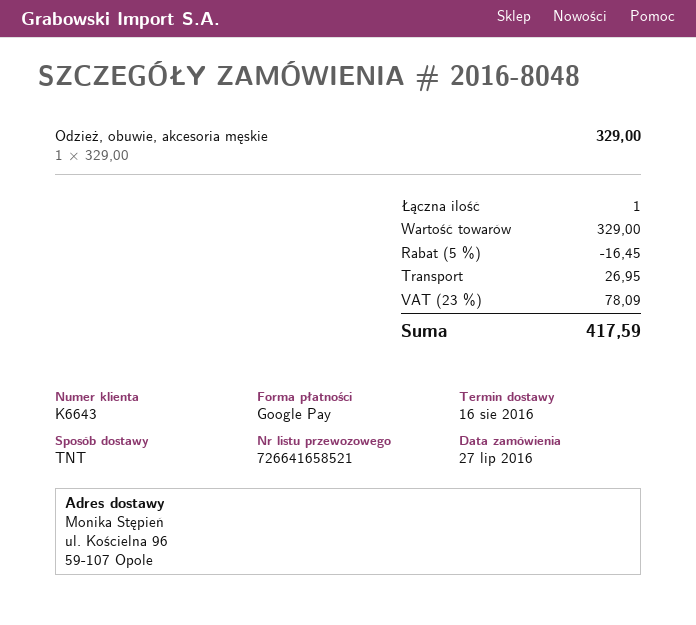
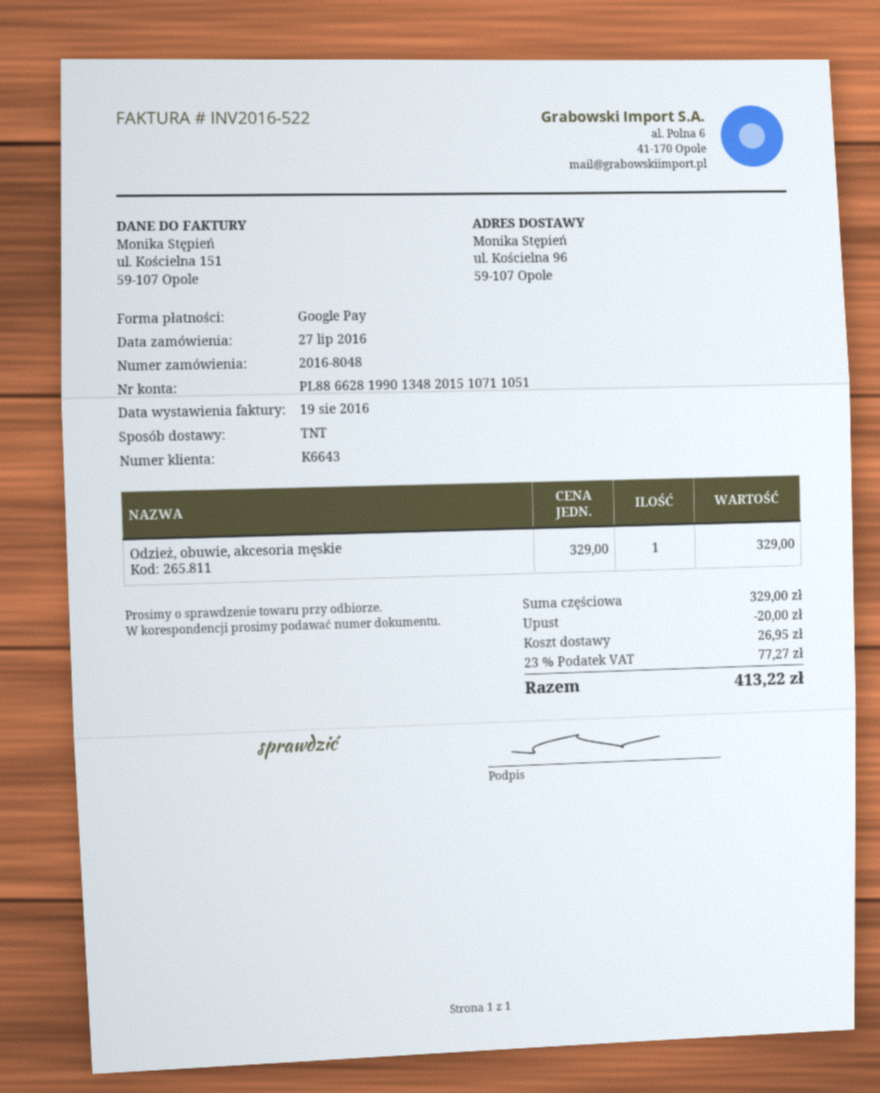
discount: 16.45 -> 20.00
tax: 23% = 78.09 -> 23% = 77.27
total: 417.59 -> 413.22

